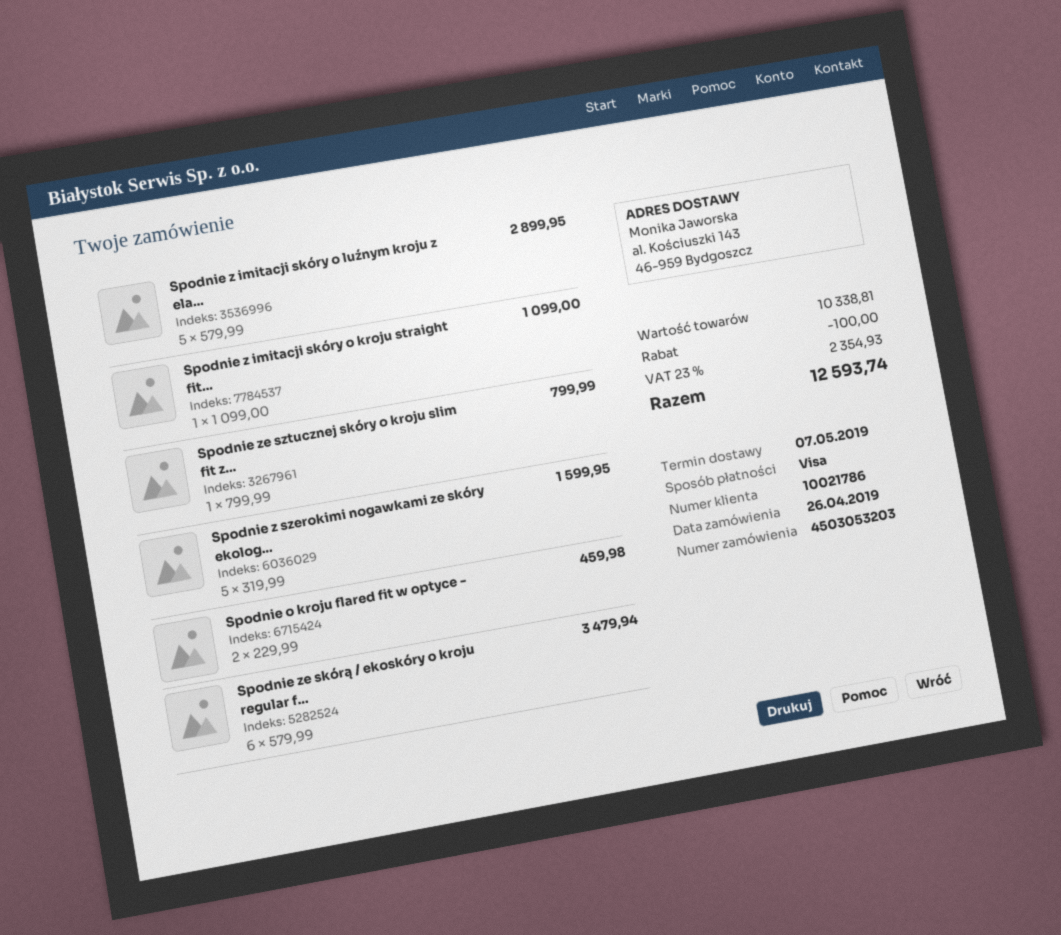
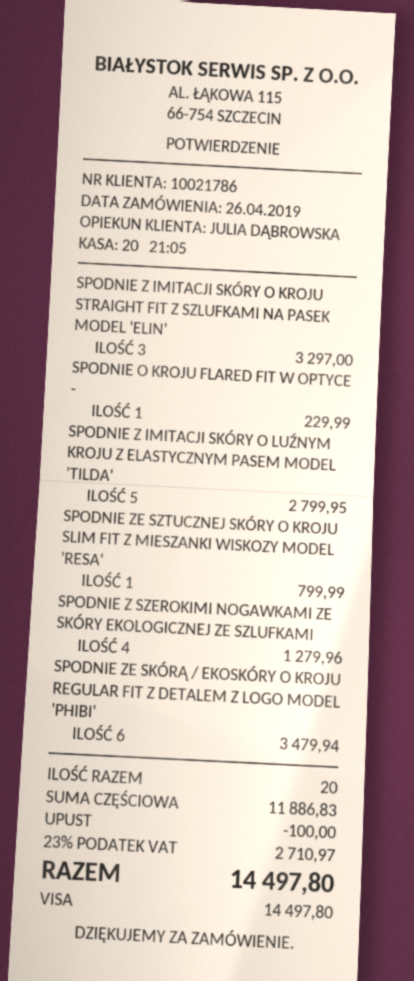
Spodnie z imitacji skóry o luźnym kroju z ela...: 5 for 2899.95 -> 5 for 2799.95
Spodnie z imitacji skóry o kroju straight fit...: 1 for 1099.00 -> 3 for 3297.00
Spodnie z szerokimi nogawkami ze skóry ekolog...: 5 for 1599.95 -> 4 for 1279.96
Spodnie o kroju flared fit w optyce -: 2 for 459.98 -> 1 for 229.99
subtotal: 10338.81 -> 11886.83
tax: 23% = 2354.93 -> 23% = 2710.97
total: 12593.74 -> 14497.80

